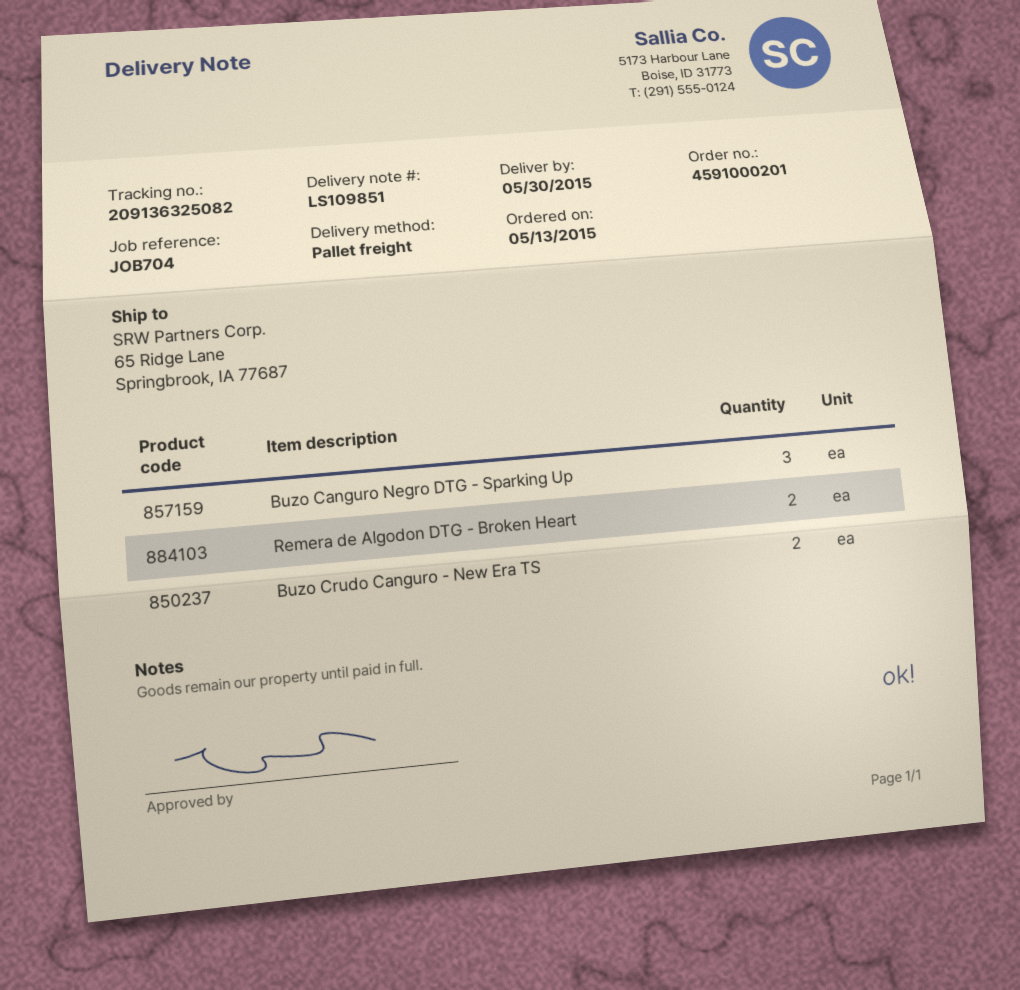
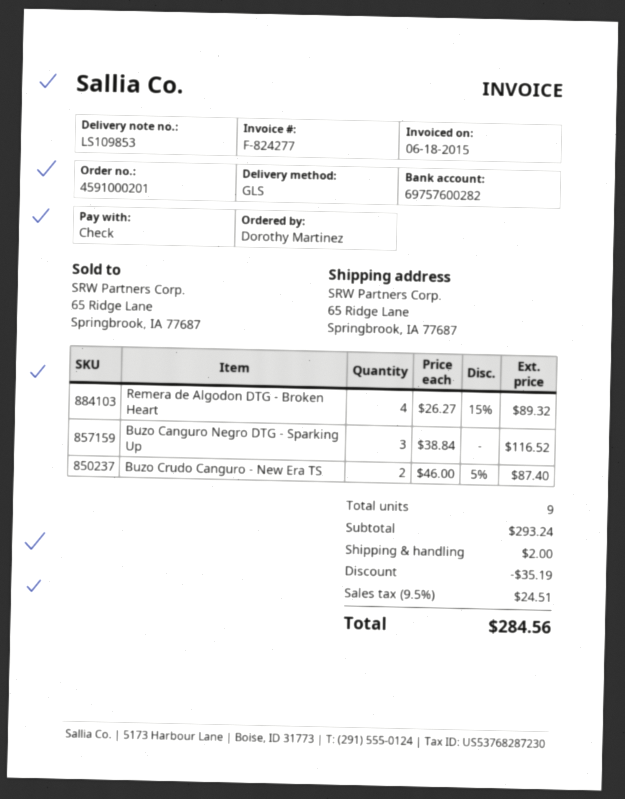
delivery note number: LS109851 -> LS109853
shipping method: pallet freight -> GLS
Remera de Algodon DTG - Broken Heart: 2 -> 4

